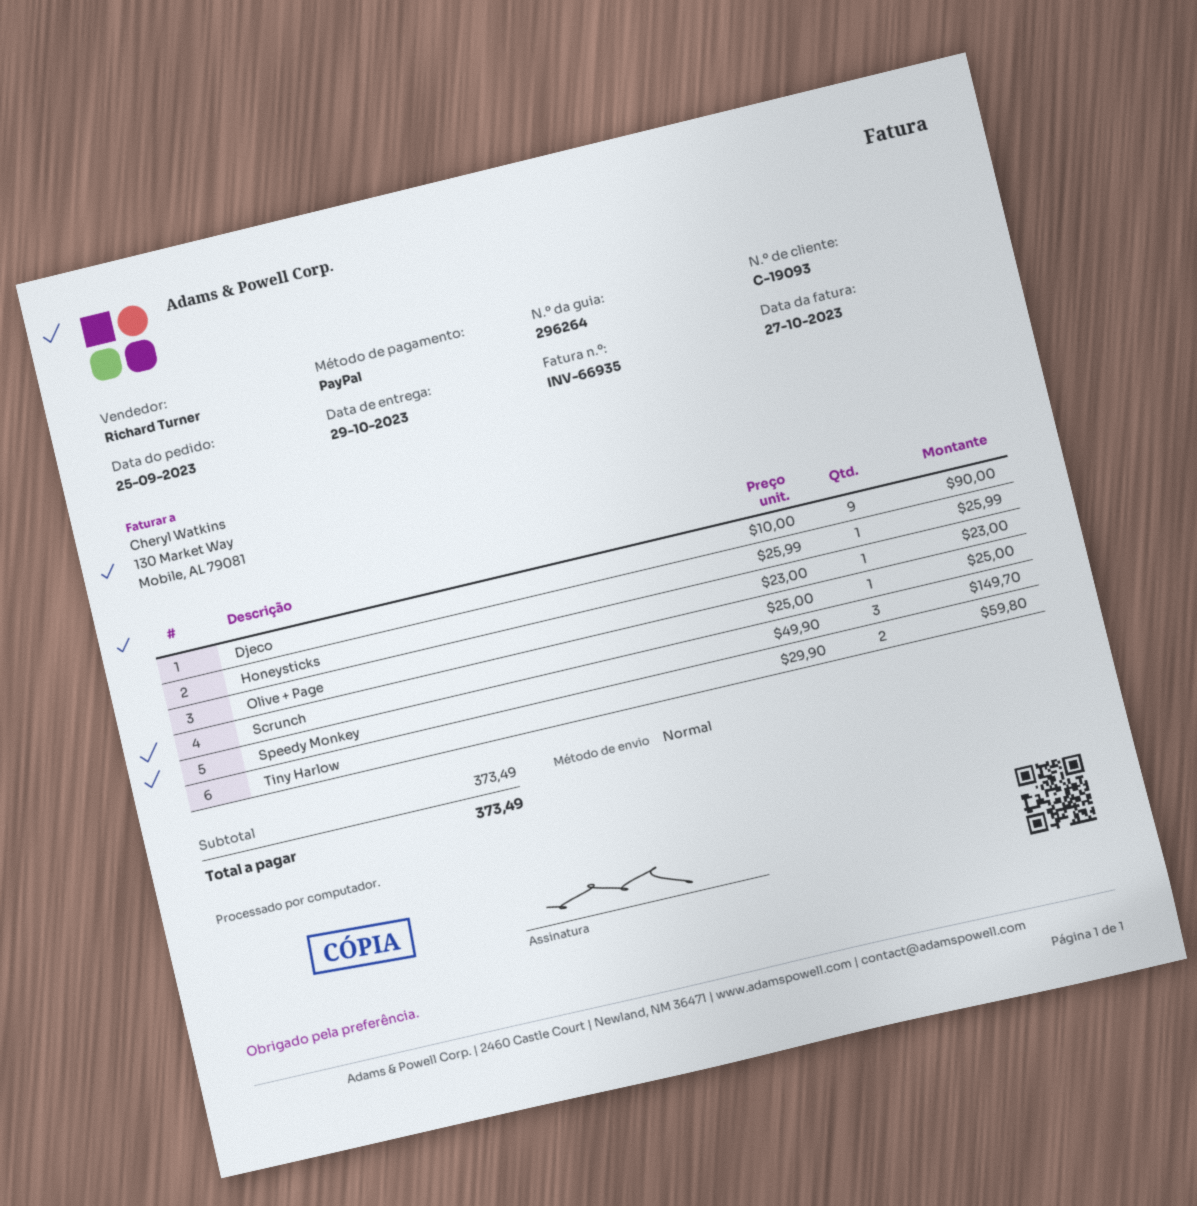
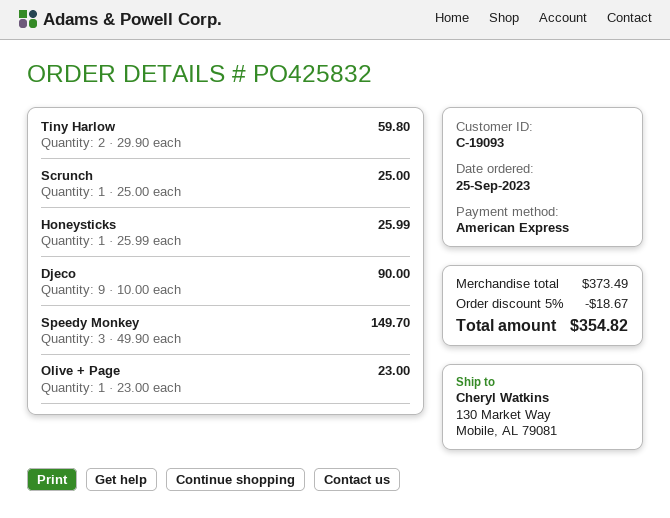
payment method: PayPal -> American Express
discount: none -> 5% = 18.67
total: 373.49 -> 354.82

